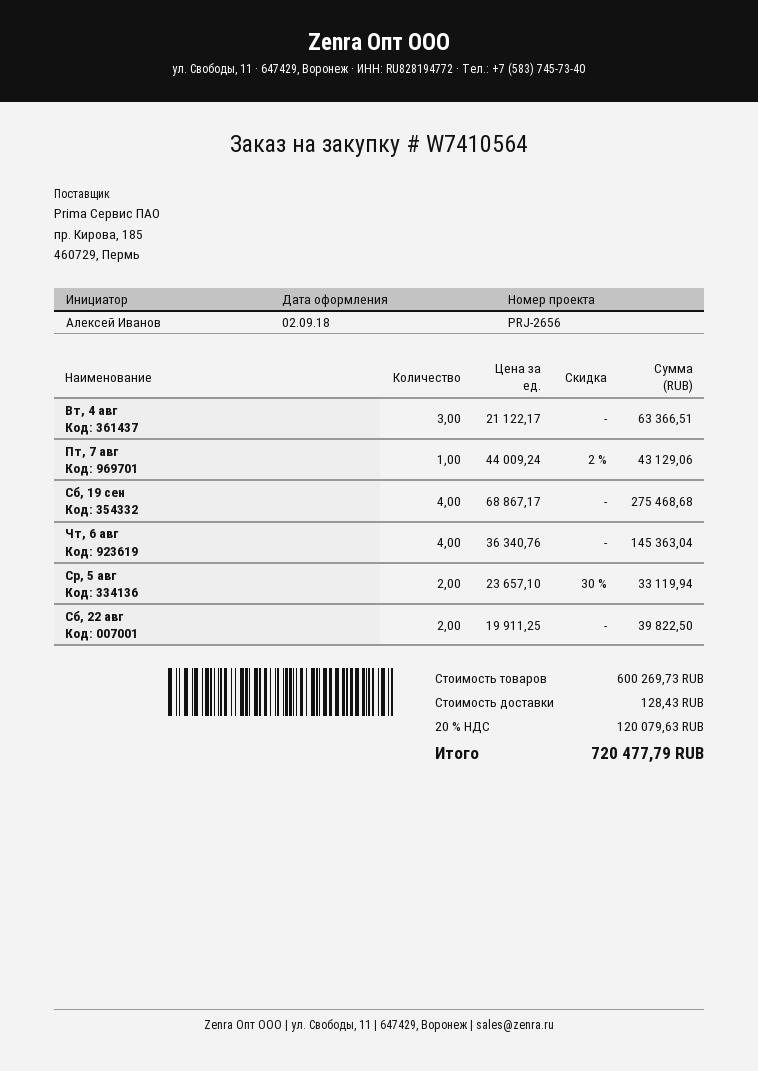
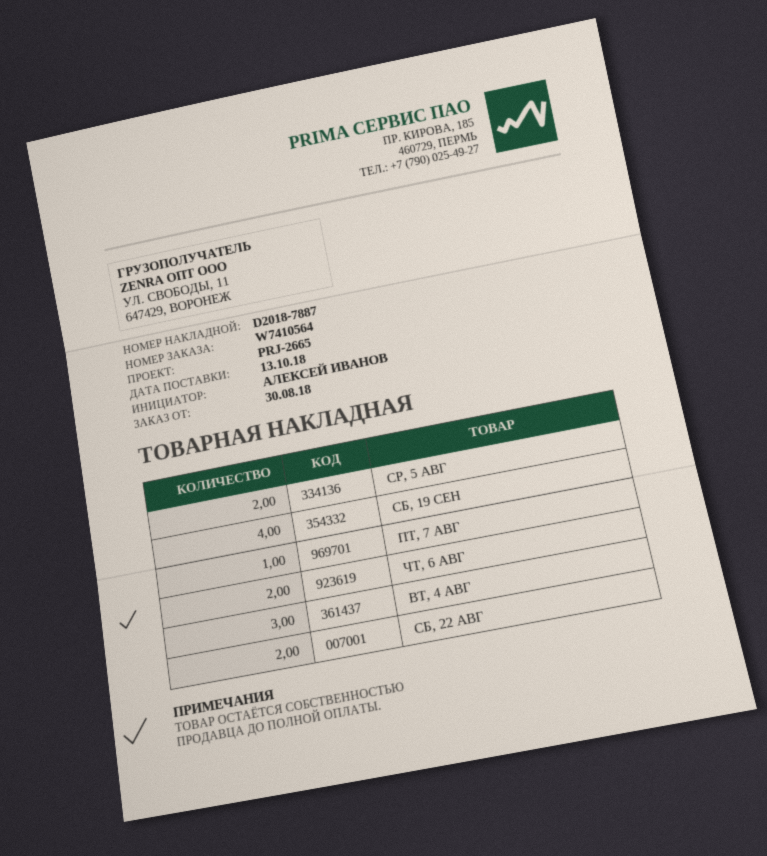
order date: 2018-09-02 -> 2018-08-30
reference: PRJ-2656 -> PRJ-2665
Чт, 6 авг: 4 -> 2

